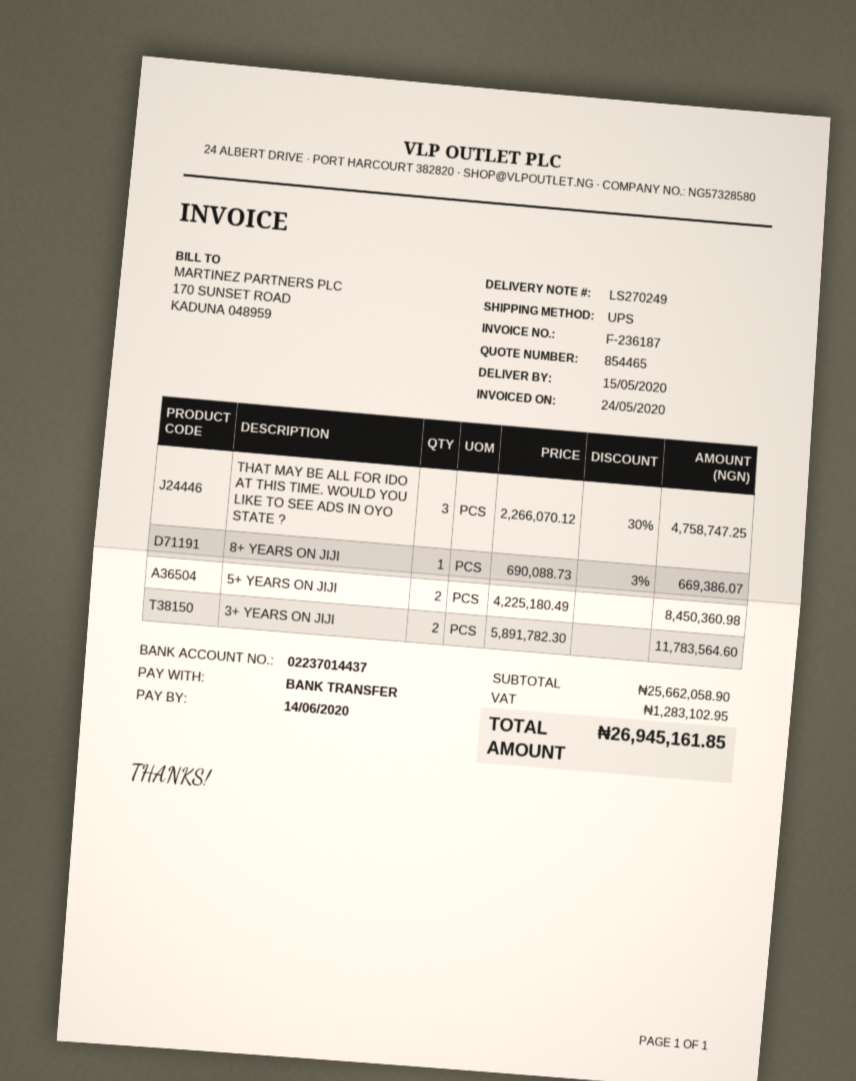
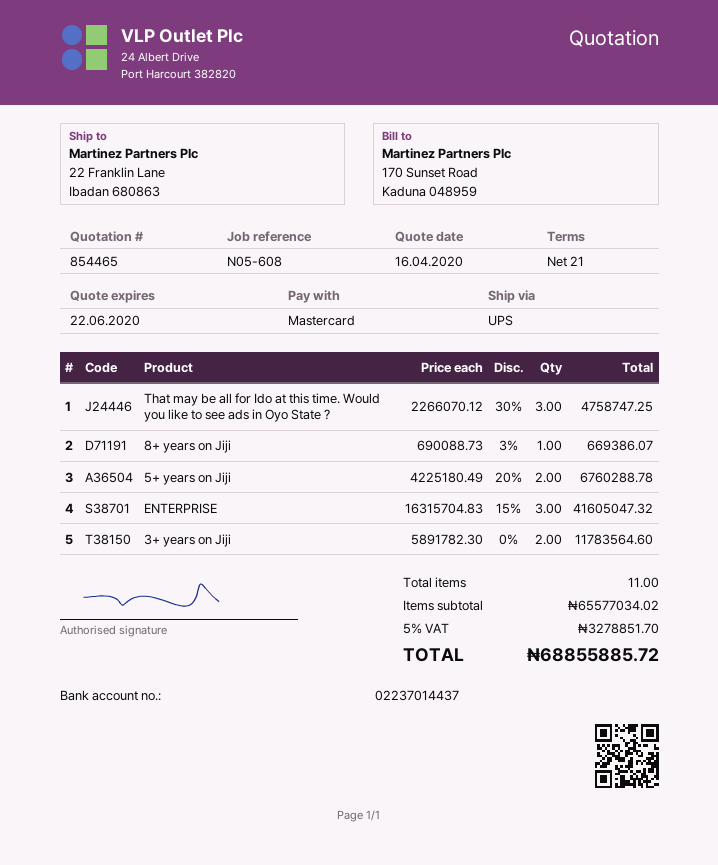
payment method: bank transfer -> Mastercard
5+ YEARS ON JIJI: 2 x 4225180.49 = 8450360.98 -> 2 x 4225180.49 - 20% = 6760288.78
ENTERPRISE: none -> 3 x 16315704.83 - 15% = 41605047.32
subtotal: 25662058.90 -> 65577034.02
tax: 1283102.95 -> 3278851.70
total: 26945161.85 -> 68855885.72

